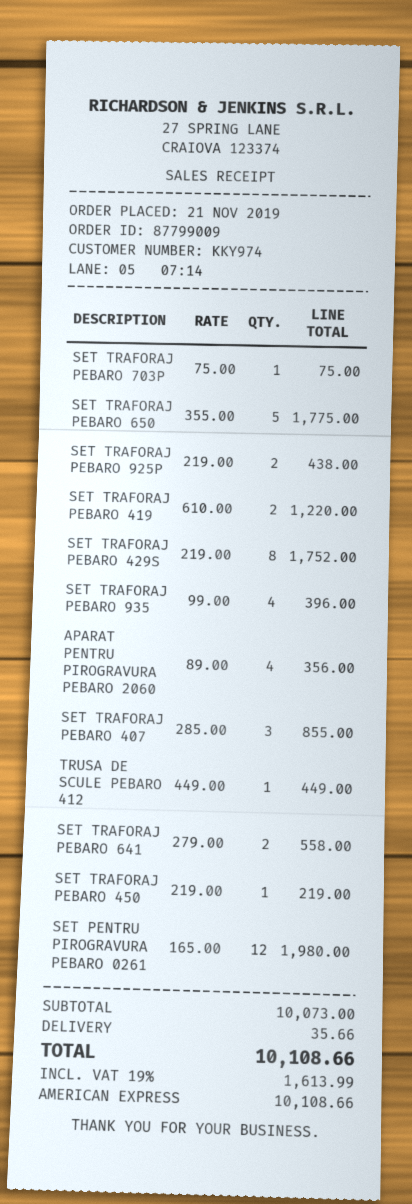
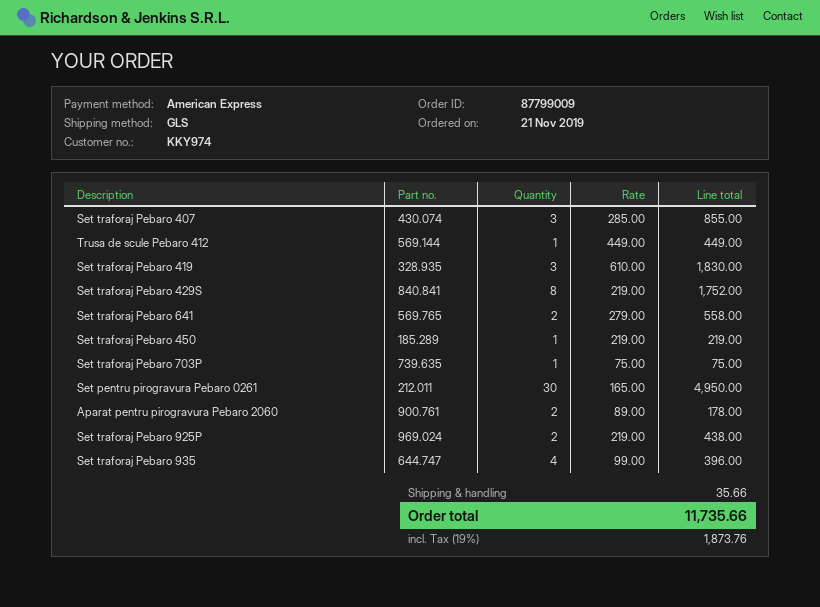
SET TRAFORAJ PEBARO 650: 5 x 355.00 = 1775.00 -> none
SET TRAFORAJ PEBARO 419: 2 x 610.00 = 1220.00 -> 3 x 610.00 = 1830.00
APARAT PENTRU PIROGRAVURA PEBARO 2060: 4 x 89.00 = 356.00 -> 2 x 89.00 = 178.00
SET PENTRU PIROGRAVURA PEBARO 0261: 12 x 165.00 = 1980.00 -> 30 x 165.00 = 4950.00
tax: 19% = 1613.99 -> 19% = 1873.76
total: 10108.66 -> 11735.66

